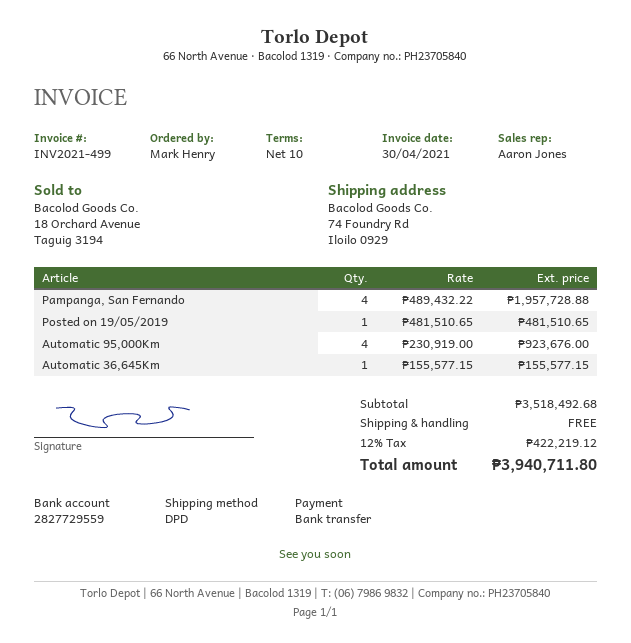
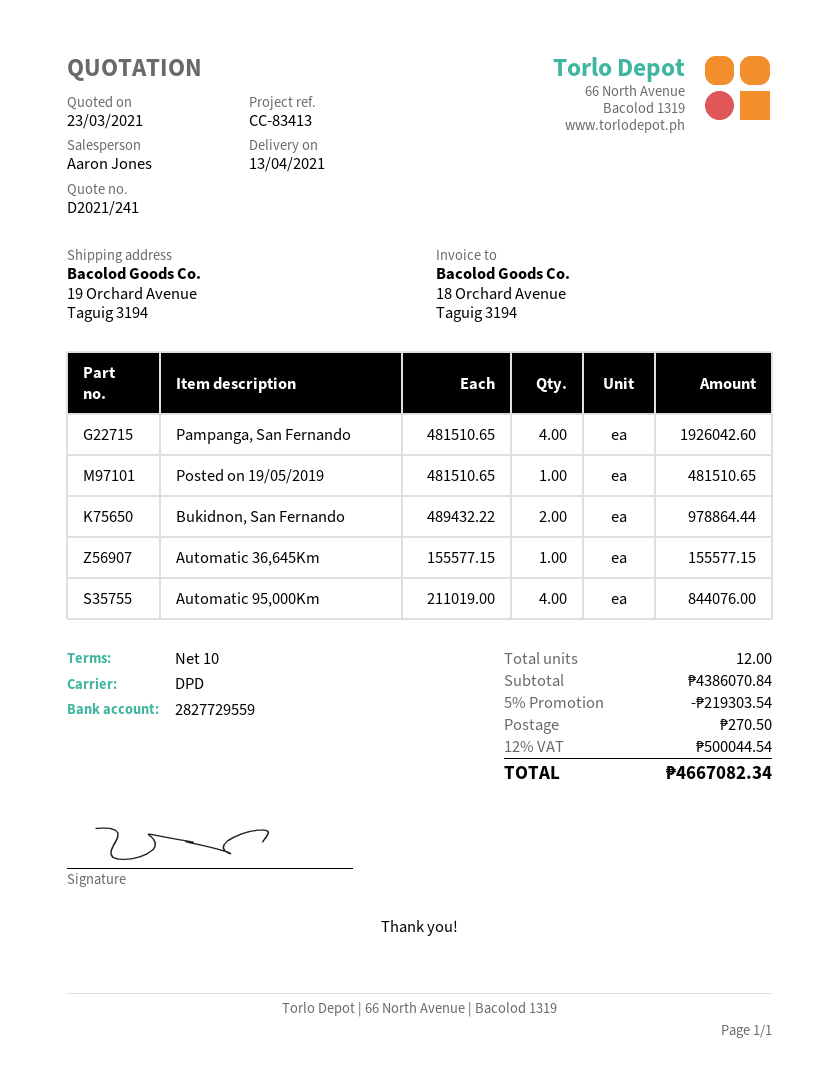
ship to: 74 Foundry Rd, Iloilo 0929 -> 19 Orchard Avenue, Taguig 3194
Pampanga, San Fernando: 4 x 489432.22 = 1957728.88 -> 4 x 481510.65 = 1926042.60
Automatic 95,000Km: 4 x 230919.00 = 923676.00 -> 4 x 211019.00 = 844076.00
Bukidnon, San Fernando: none -> 2 x 489432.22 = 978864.44
subtotal: 3518492.68 -> 4386070.84
discount: none -> 5% = 219303.54
shipping: 0.00 -> 270.50
tax: 12% = 422219.12 -> 12% = 500044.54
total: 3940711.80 -> 4667082.34

